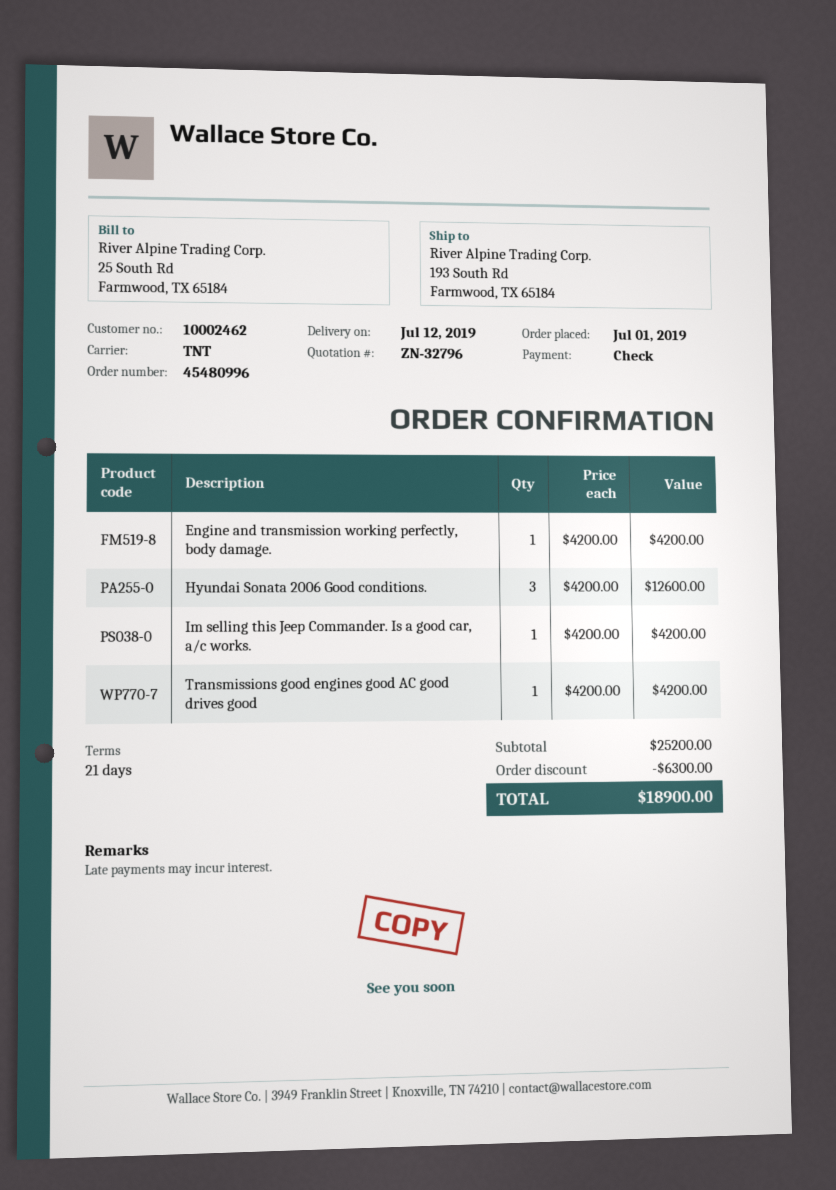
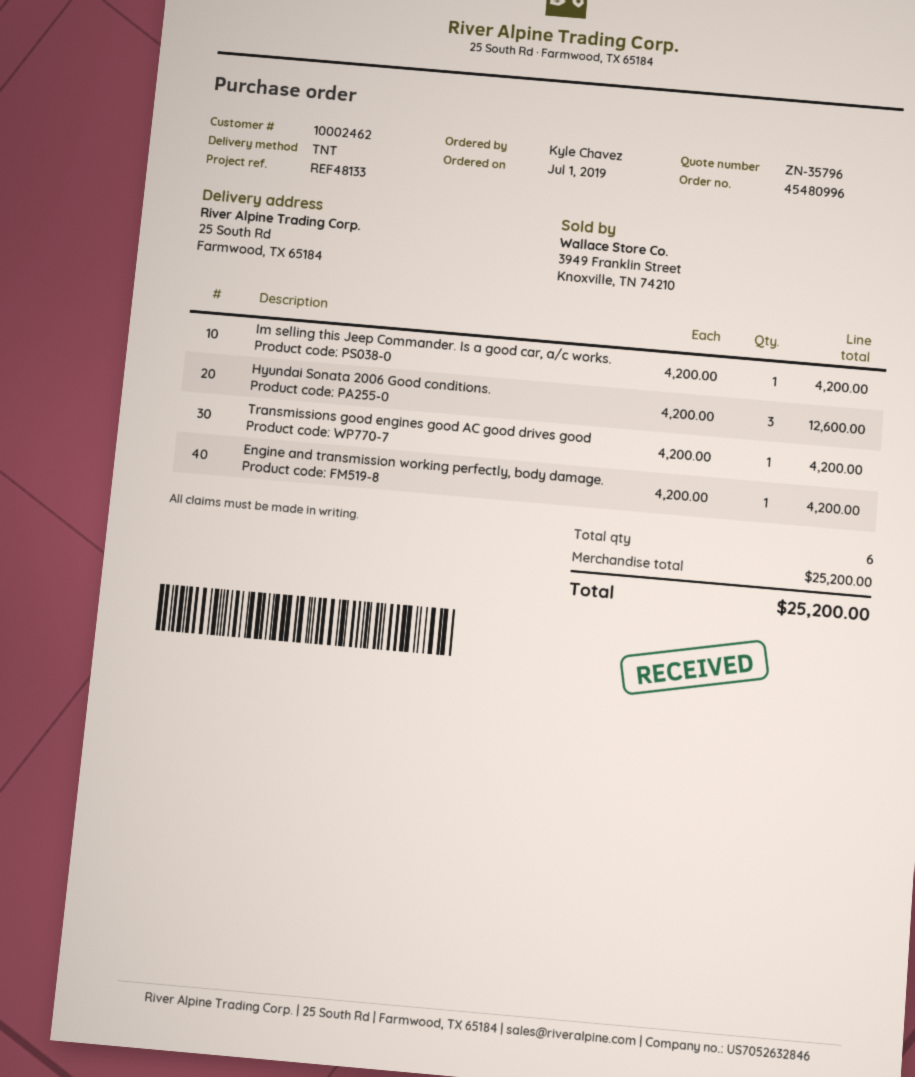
quote number: ZN-32796 -> ZN-35796
ship to: 193 South Rd, Farmwood, TX 65184 -> 25 South Rd, Farmwood, TX 65184
discount: 6300.00 -> none
total: 18900.00 -> 25200.00

